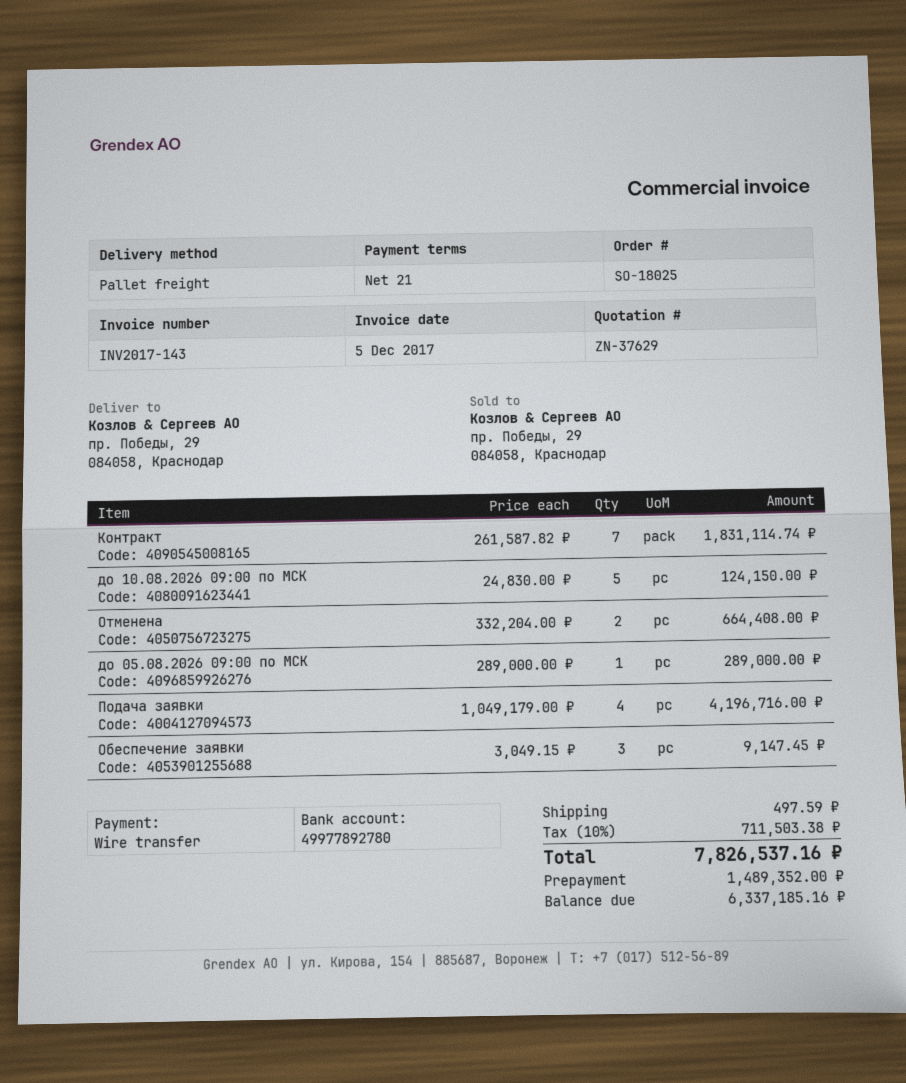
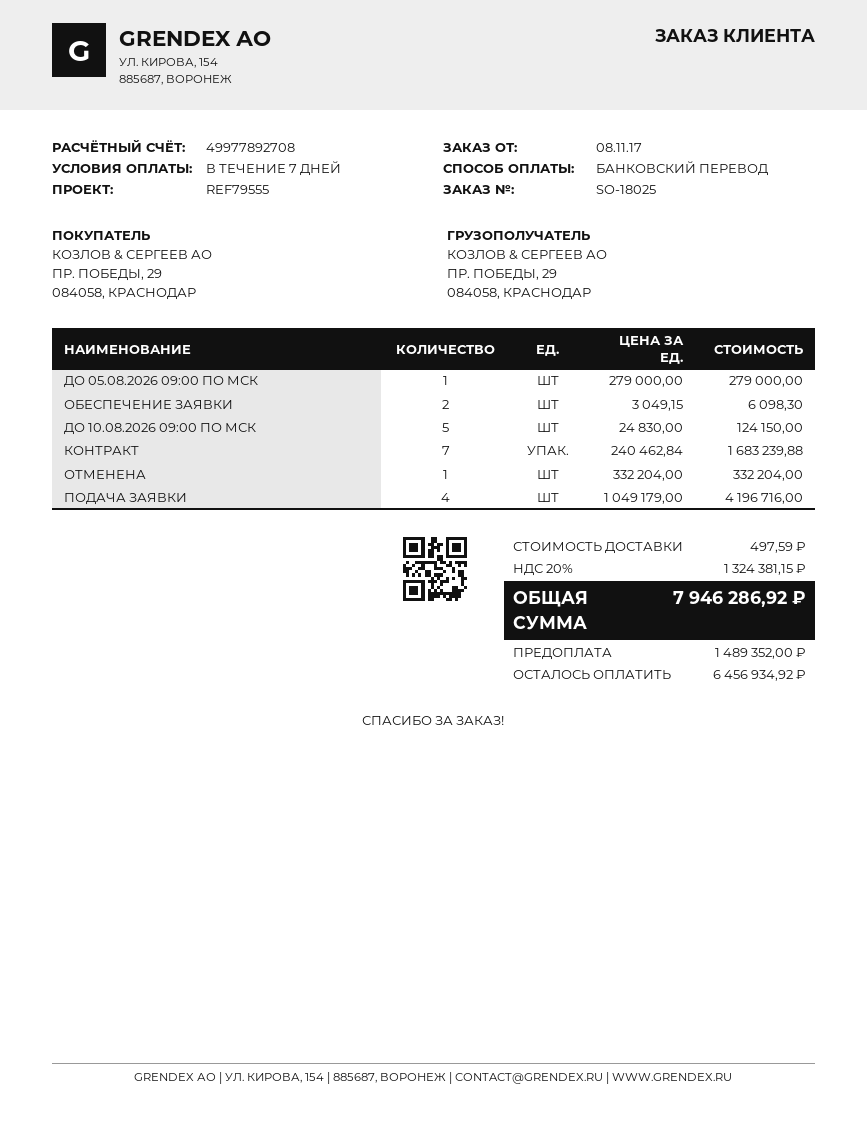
payment terms: 21 days -> 7 days
bank account: 49977892780 -> 49977892708
Контракт: 7 x 261587.82 = 1831114.74 -> 7 x 240462.84 = 1683239.88
Отменена: 2 x 332204.00 = 664408.00 -> 1 x 332204.00 = 332204.00
до 05.08.2026 09:00 по МСК: 1 x 289000.00 = 289000.00 -> 1 x 279000.00 = 279000.00
Обеспечение заявки: 3 x 3049.15 = 9147.45 -> 2 x 3049.15 = 6098.30
tax: 10% = 711503.38 -> 20% = 1324381.15
total: 7826537.16 -> 7946286.92
balance: 6337185.16 -> 6456934.92

